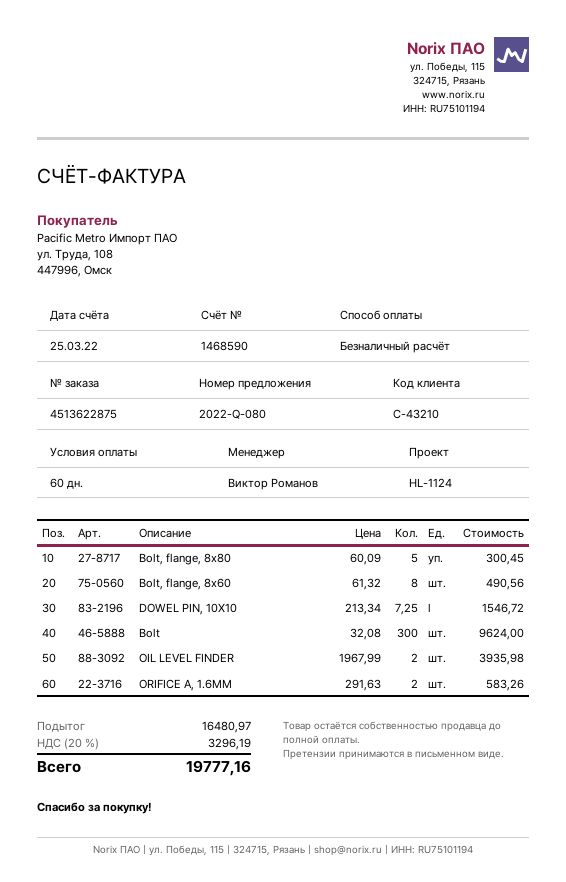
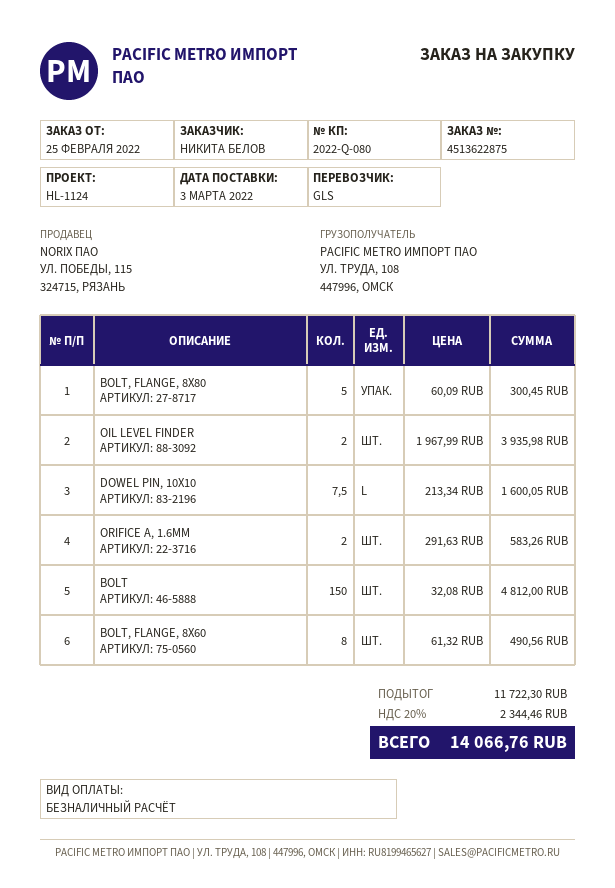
DOWEL PIN, 10X10: 7.25 x 213.34 = 1546.72 -> 7.5 x 213.34 = 1600.05
Bolt: 300 x 32.08 = 9624.00 -> 150 x 32.08 = 4812.00
subtotal: 16480.97 -> 11722.30
tax: 20% = 3296.19 -> 20% = 2344.46
total: 19777.16 -> 14066.76

